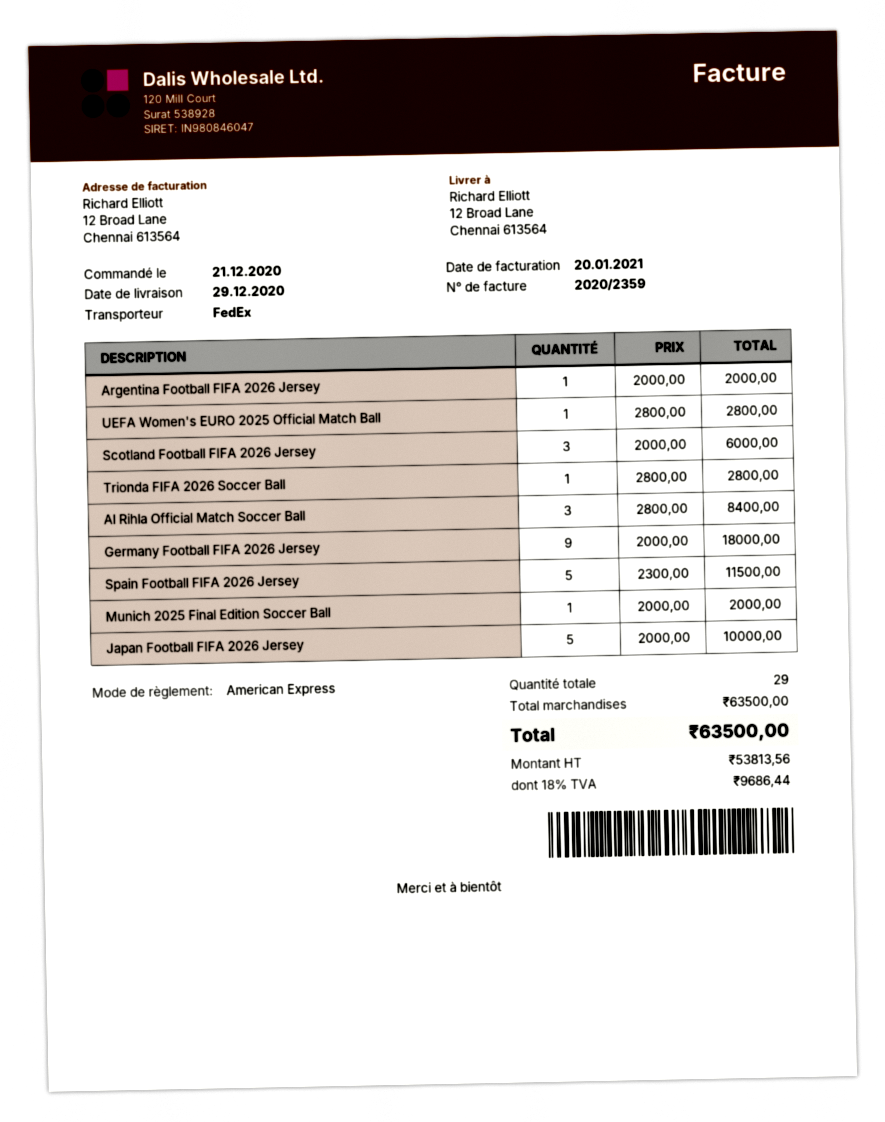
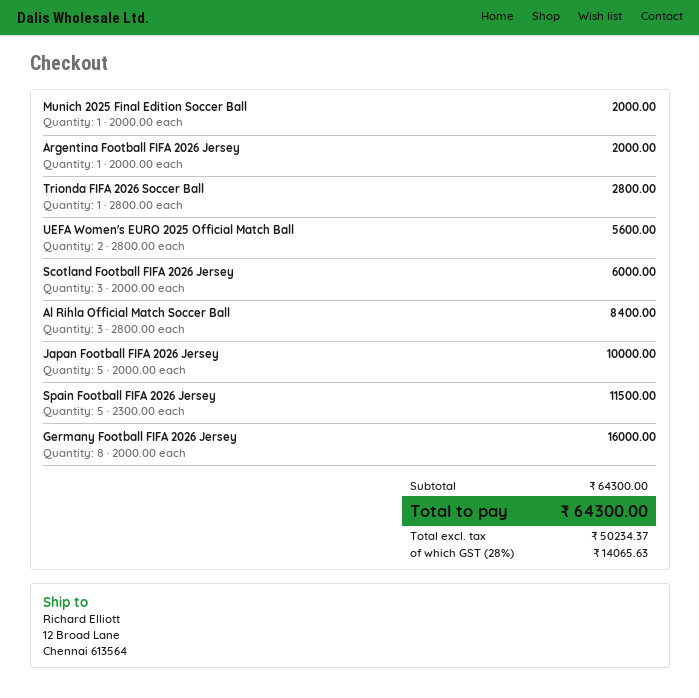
UEFA Women's EURO 2025 Official Match Ball: 1 x 2800.00 = 2800.00 -> 2 x 2800.00 = 5600.00
Germany Football FIFA 2026 Jersey: 9 x 2000.00 = 18000.00 -> 8 x 2000.00 = 16000.00
subtotal: 63500.00 -> 64300.00
net: 53813.56 -> 50234.37
tax: 18% = 9686.44 -> 28% = 14065.63
total: 63500.00 -> 64300.00

